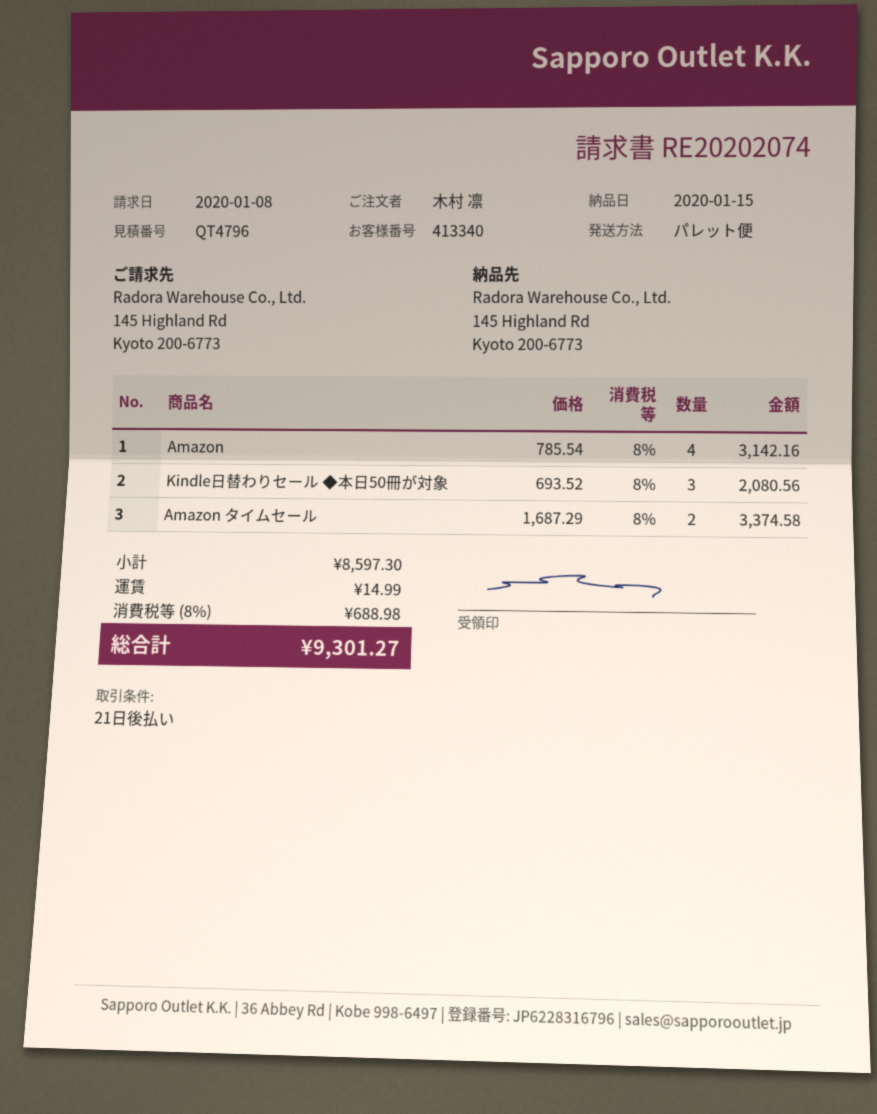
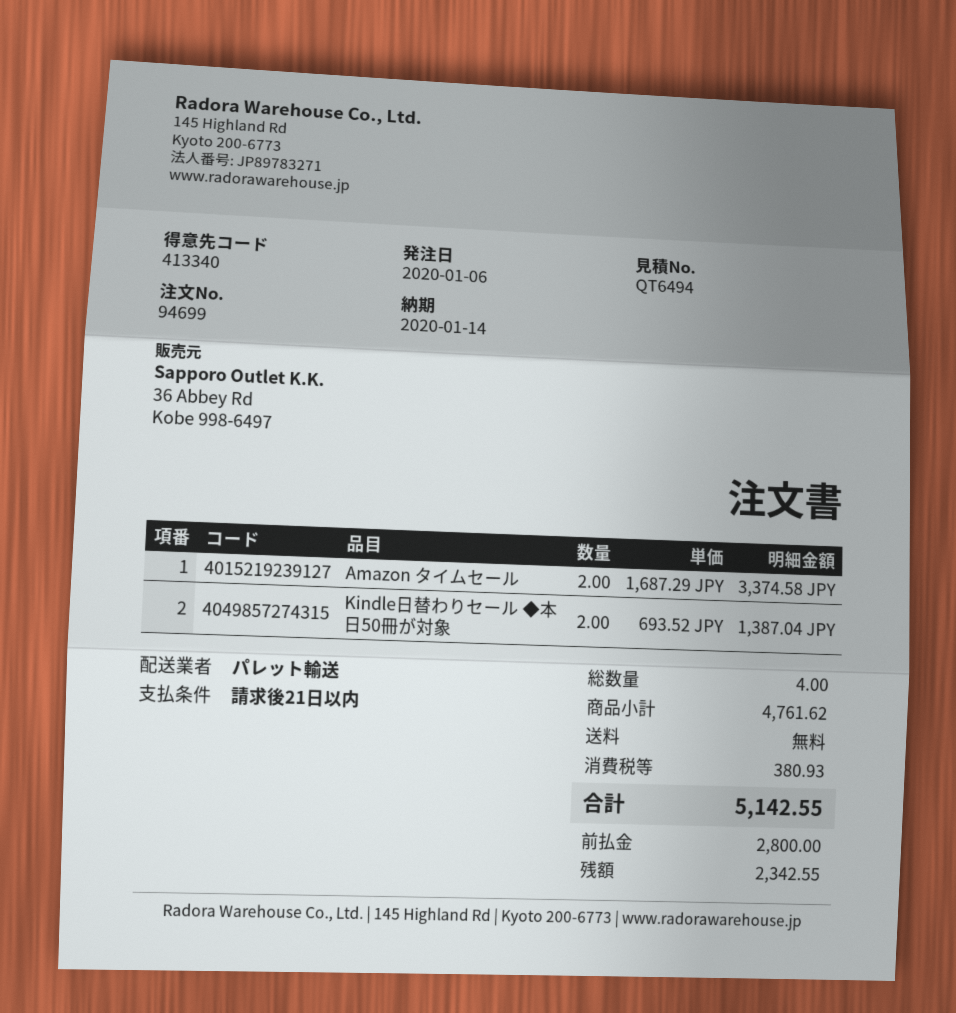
quote number: QT4796 -> QT6494
delivery date: 2020-01-15 -> 2020-01-14
Amazon: 4 x 785.54 = 3142.16 -> none
Kindle日替わりセール ◆本日50冊が対象: 3 x 693.52 = 2080.56 -> 2 x 693.52 = 1387.04
subtotal: 8597.30 -> 4761.62
shipping: 14.99 -> 0.00
tax: 688.98 -> 380.93
total: 9301.27 -> 5142.55

